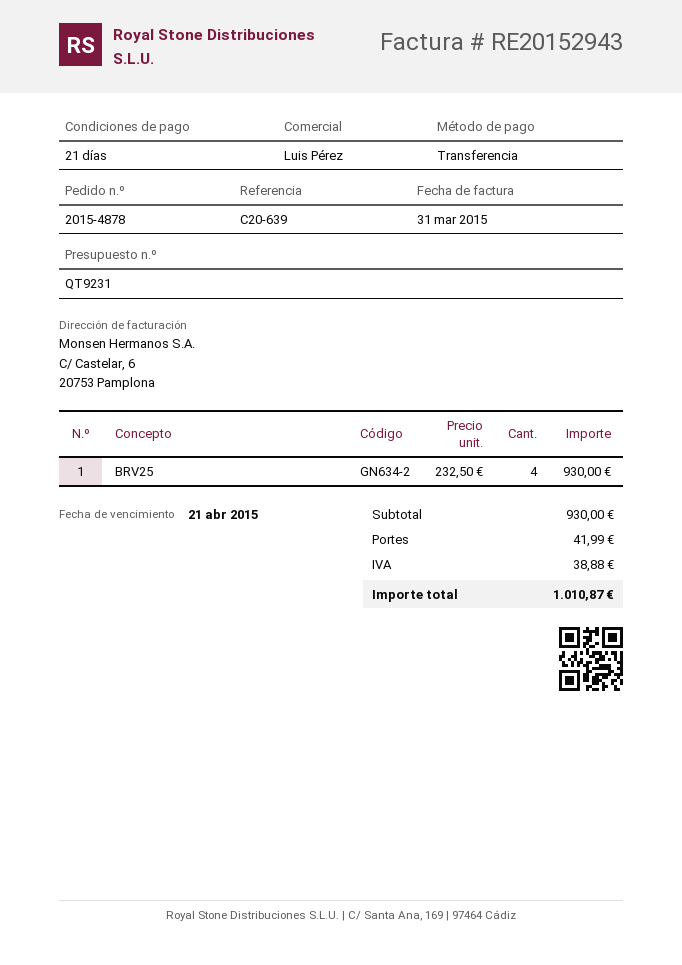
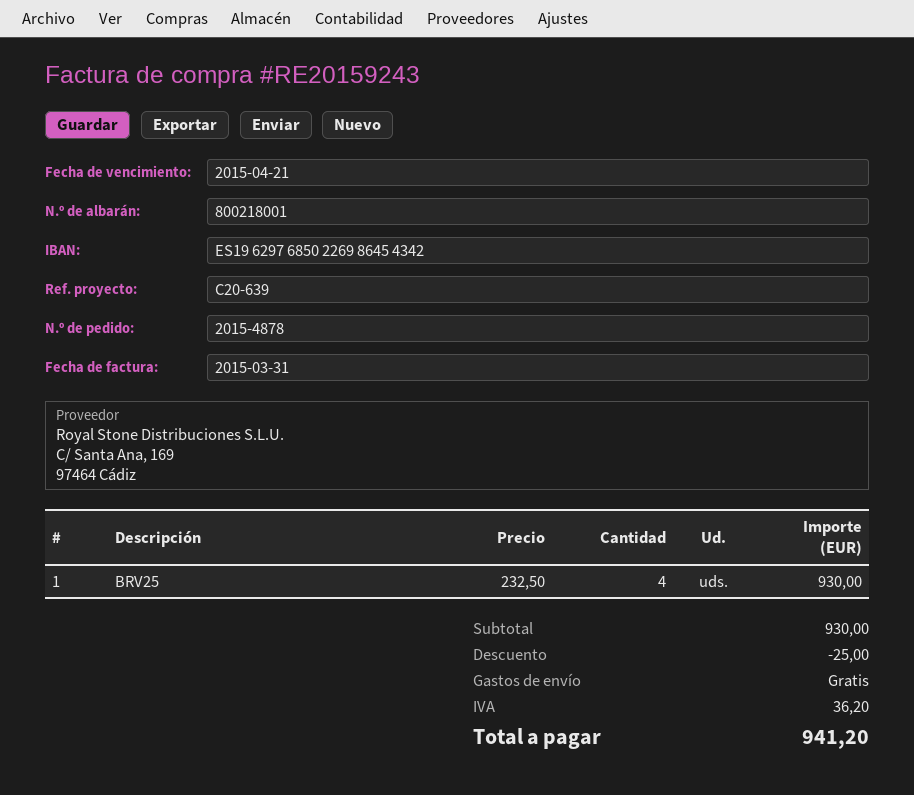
invoice number: RE20152943 -> RE20159243
discount: none -> 25.00
shipping: 41.99 -> 0.00
tax: 38.88 -> 36.20
total: 1010.87 -> 941.20

